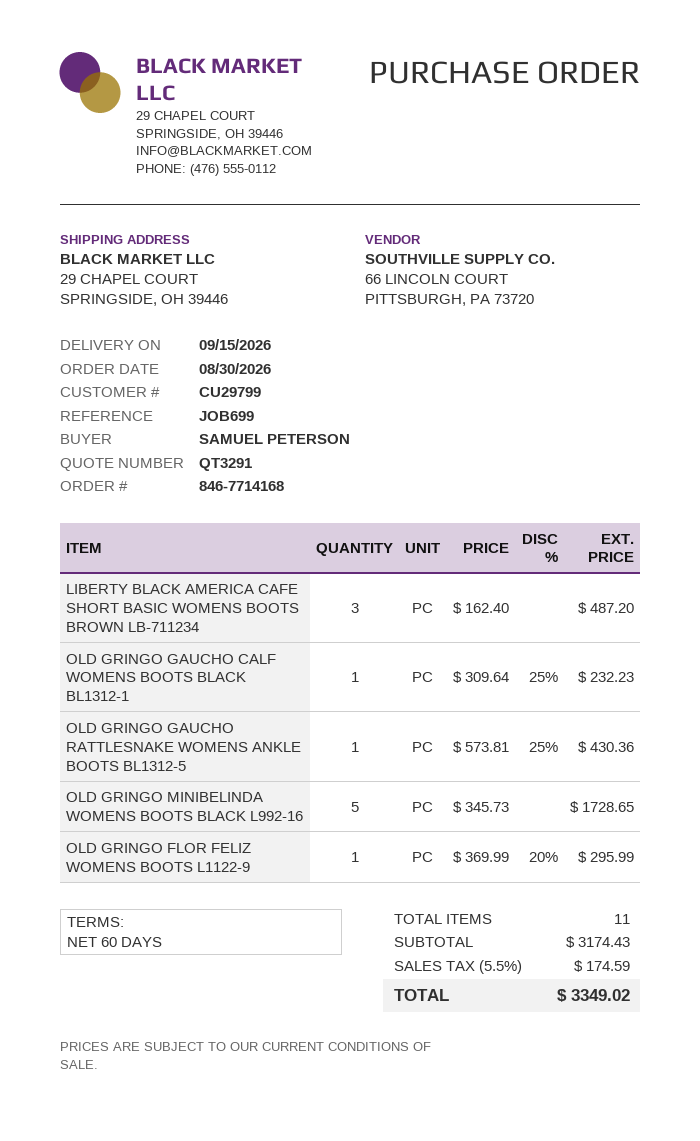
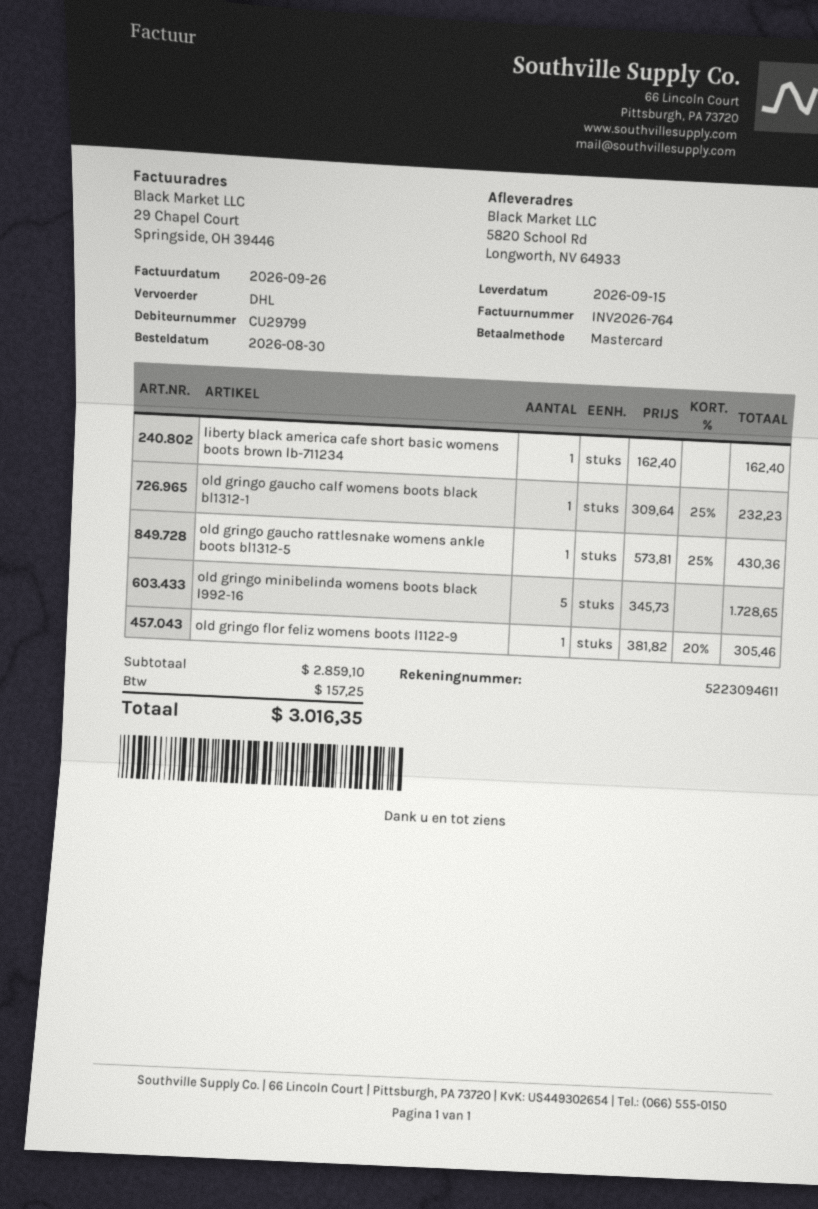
ship to: 29 CHAPEL COURT, SPRINGSIDE, OH 39446 -> 5820 School Rd, Longworth, NV 64933
LIBERTY BLACK AMERICA CAFE SHORT BASIC WOMENS BOOTS BROWN LB-711234: 3 x 162.40 = 487.20 -> 1 x 162.40 = 162.40
OLD GRINGO FLOR FELIZ WOMENS BOOTS L1122-9: 1 x 369.99 - 20% = 295.99 -> 1 x 381.82 - 20% = 305.46
subtotal: 3174.43 -> 2859.10
tax: 174.59 -> 157.25
total: 3349.02 -> 3016.35

